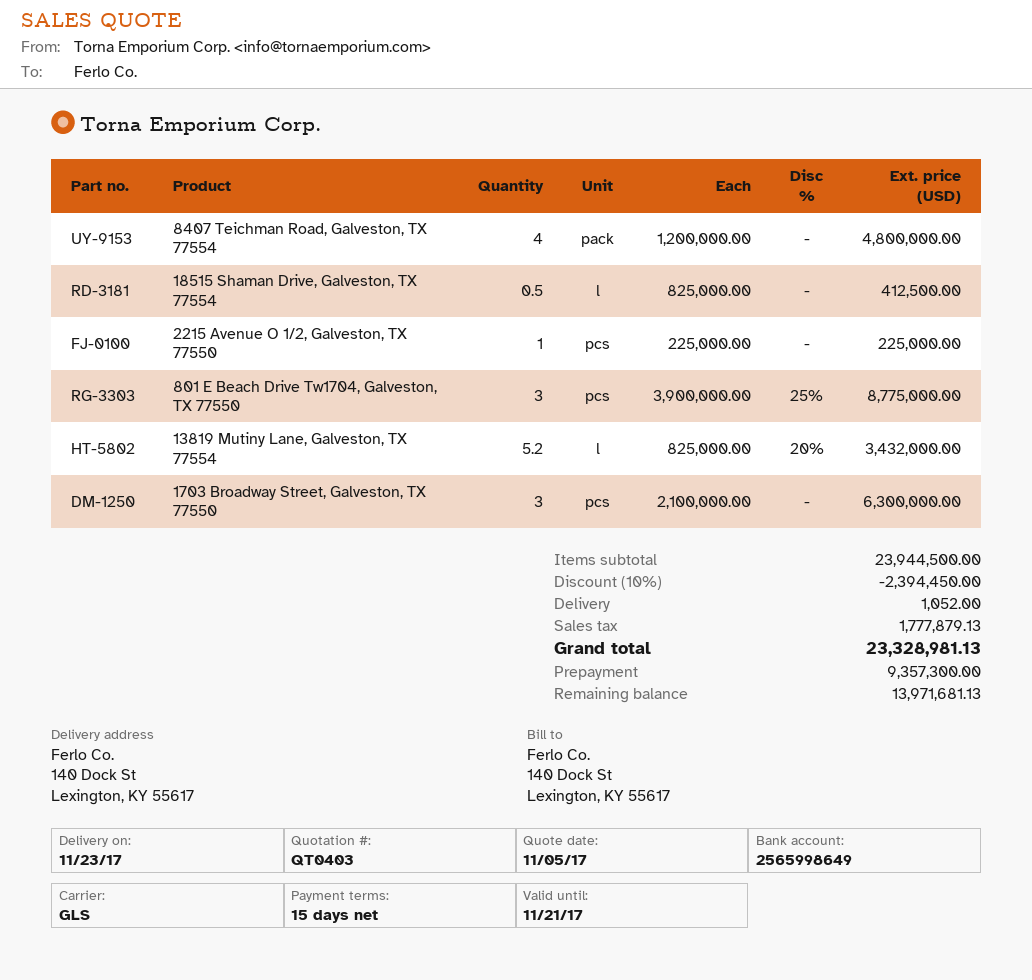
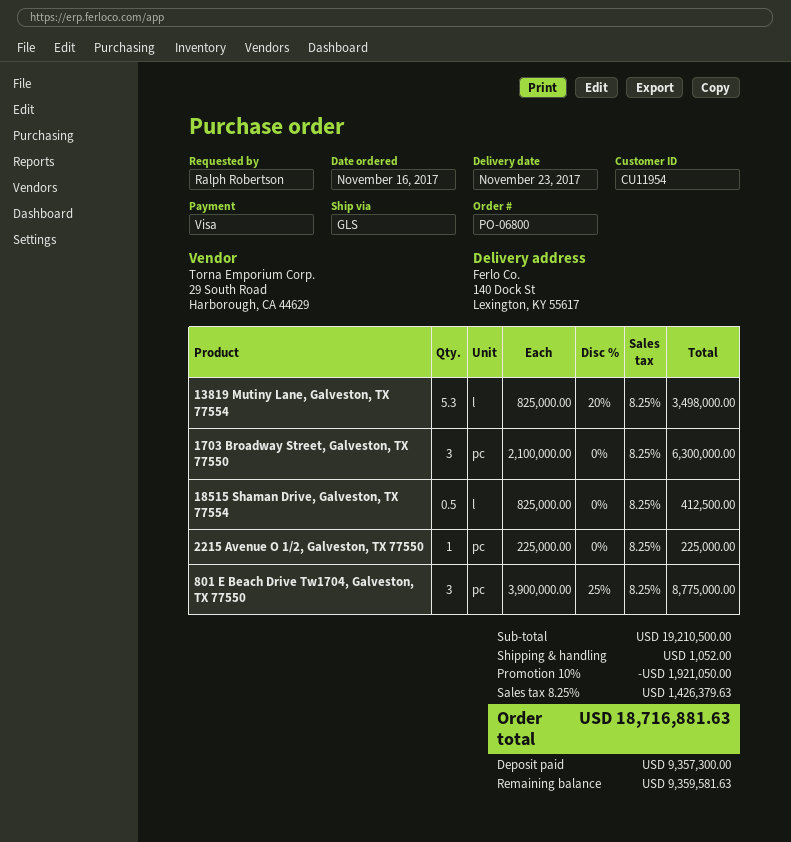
8407 Teichman Road, Galveston, TX 77554: 4 x 1200000.00 = 4800000.00 -> none
13819 Mutiny Lane, Galveston, TX 77554: 5.2 x 825000.00 - 20% = 3432000.00 -> 5.3 x 825000.00 - 20% = 3498000.00
subtotal: 23944500.00 -> 19210500.00
discount: 10% = 2394450.00 -> 10% = 1921050.00
tax: 1777879.13 -> 1426379.63
total: 23328981.13 -> 18716881.63
balance: 13971681.13 -> 9359581.63

